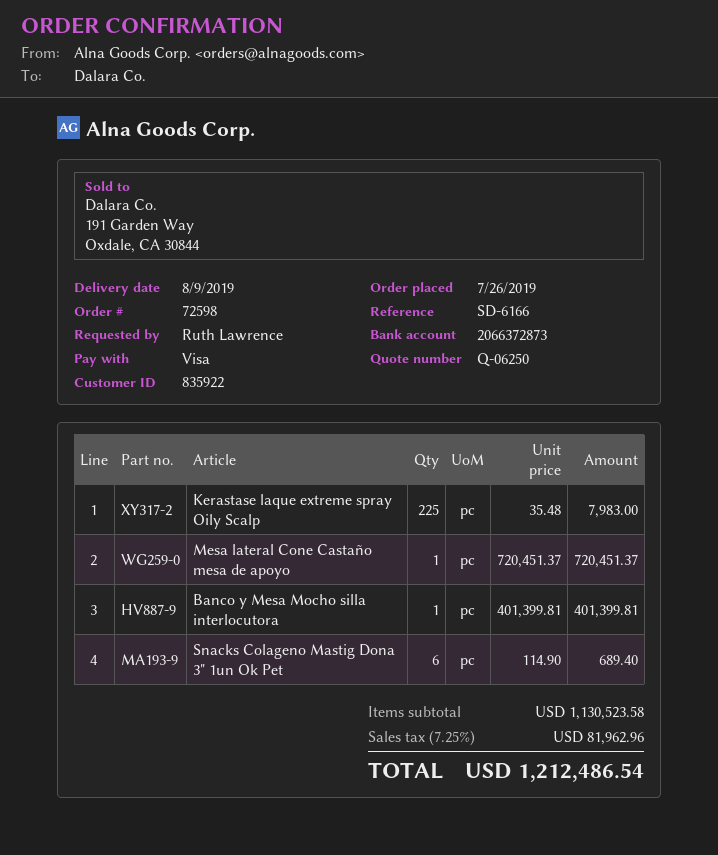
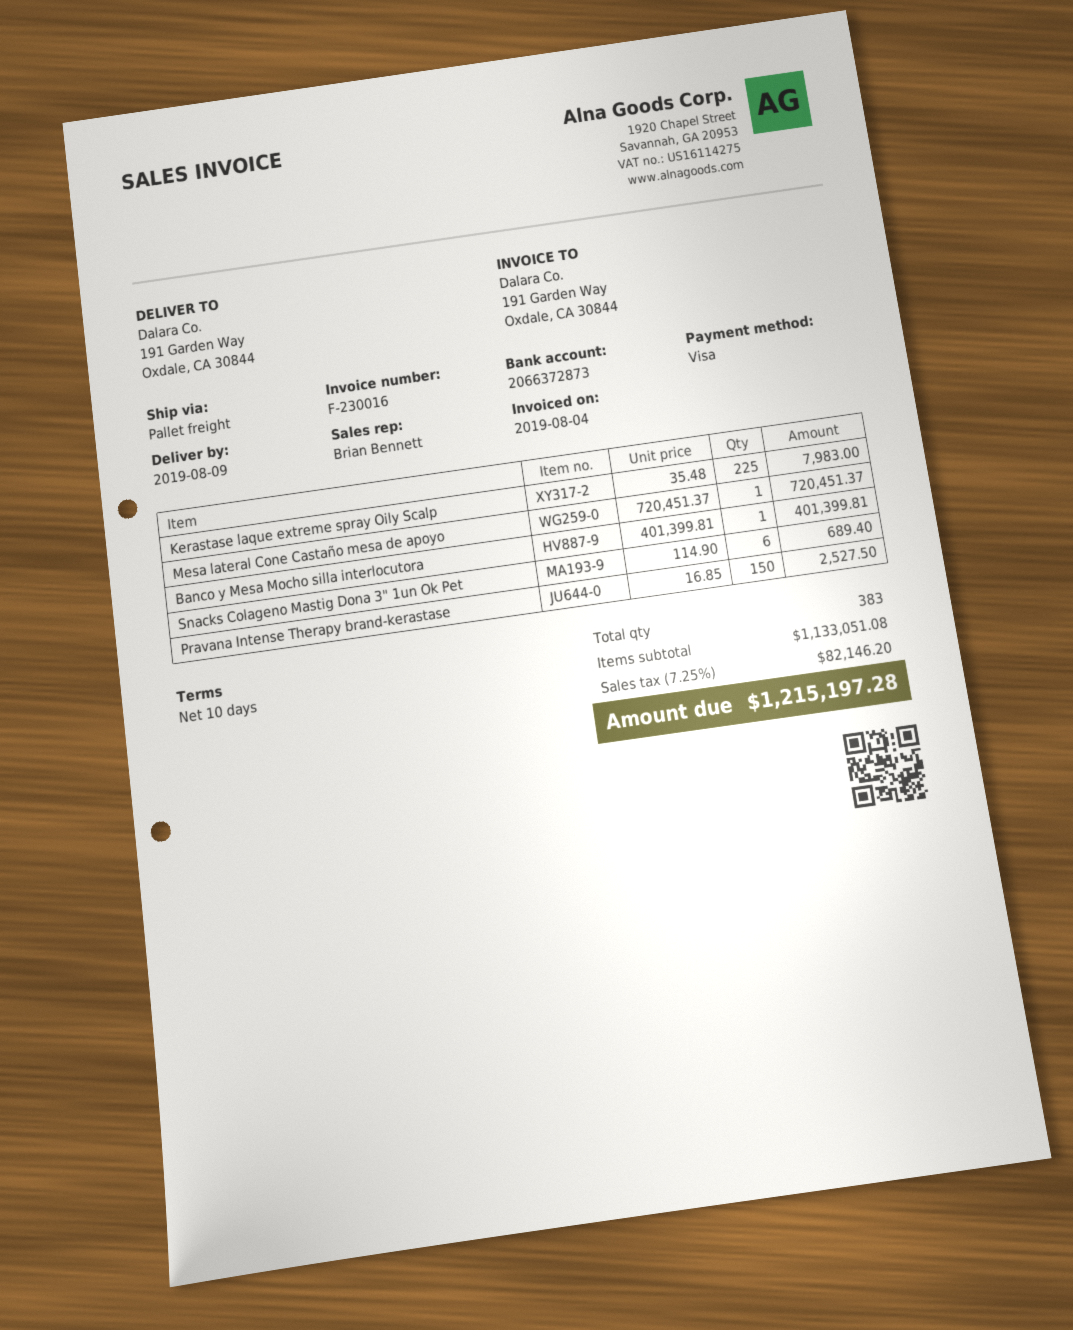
Pravana Intense Therapy brand-kerastase: none -> 150 x 16.85 = 2527.50
subtotal: 1130523.58 -> 1133051.08
tax: 7.25% = 81962.96 -> 7.25% = 82146.20
total: 1212486.54 -> 1215197.28

